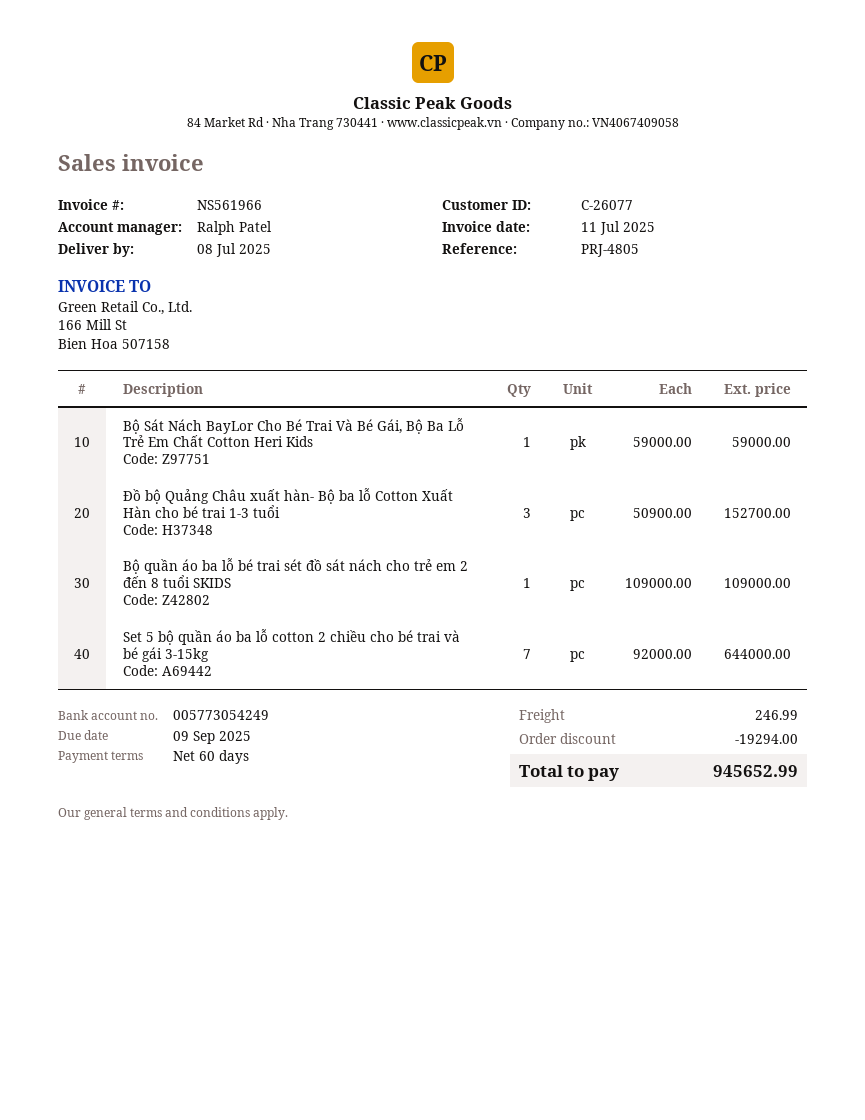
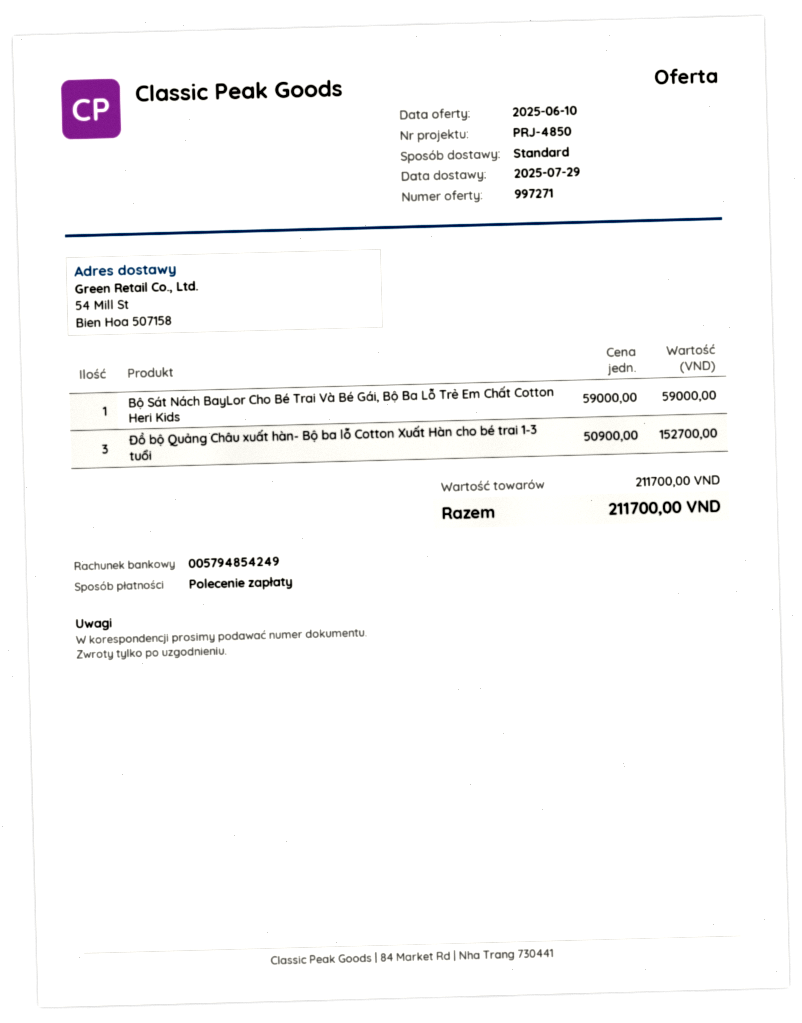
delivery date: 2025-07-08 -> 2025-07-29
reference: PRJ-4805 -> PRJ-4850
bank account: 005773054249 -> 005794854249
Bộ quần áo ba lỗ bé trai sét đồ sát nách cho trẻ em 2 đến 8 tuổi SKIDS: 1 x 109000.00 = 109000.00 -> none
Set 5 bộ quần áo ba lỗ cotton 2 chiều cho bé trai và bé gái 3-15kg: 7 x 92000.00 = 644000.00 -> none
discount: 19294.00 -> none
shipping: 246.99 -> none
total: 945652.99 -> 211700.00

